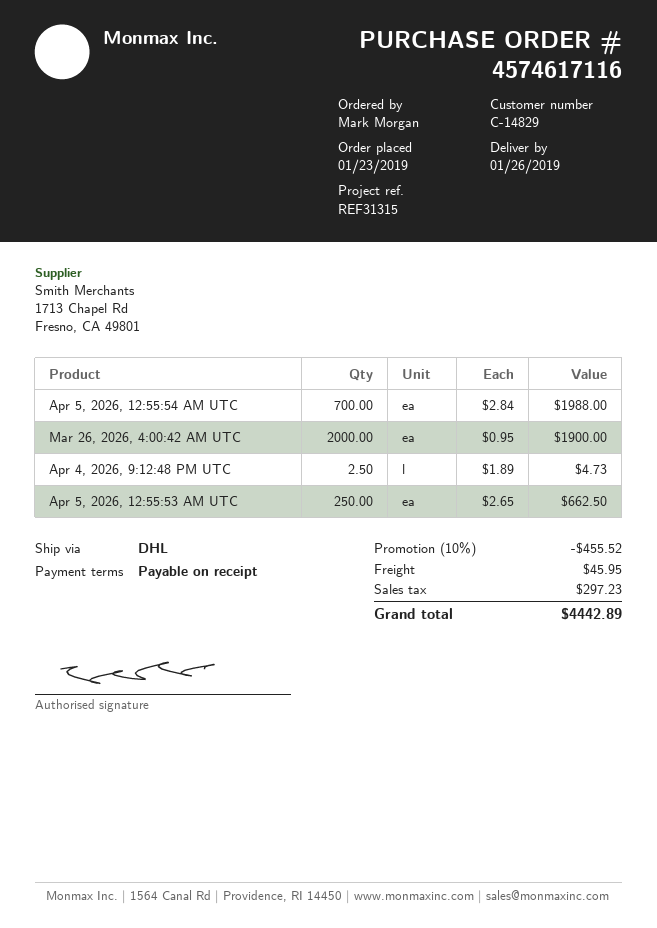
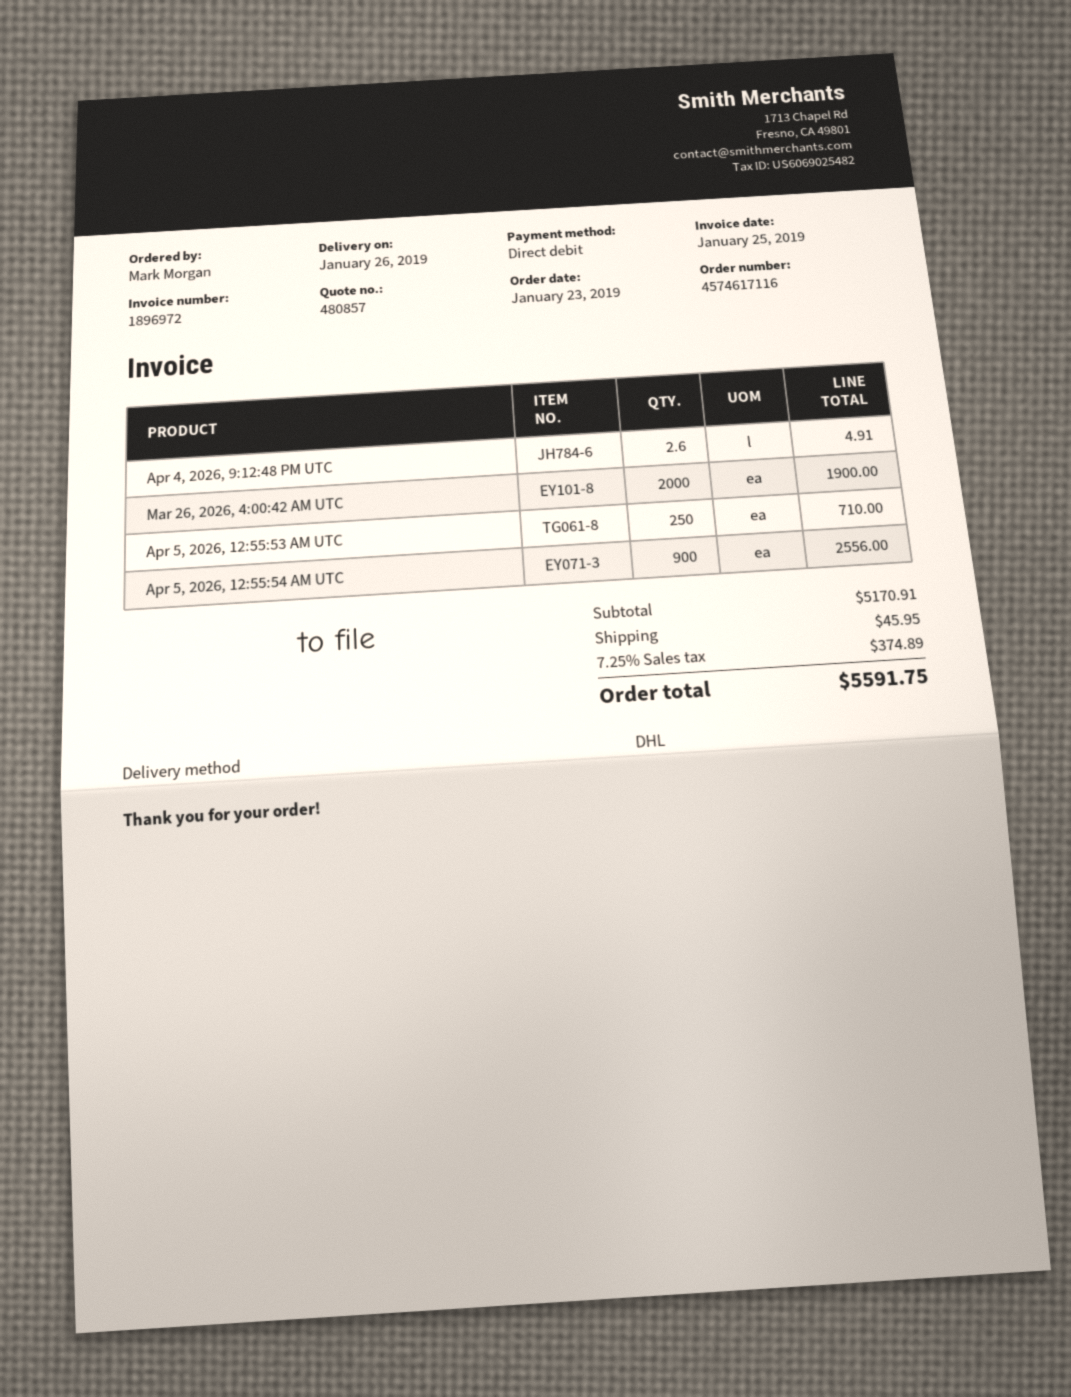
Apr 5, 2026, 12:55:54 AM UTC: 700 for 1988.00 -> 900 for 2556.00
Apr 4, 2026, 9:12:48 PM UTC: 2.5 for 4.73 -> 2.6 for 4.91
Apr 5, 2026, 12:55:53 AM UTC: 250 for 662.50 -> 250 for 710.00
discount: 10% = 455.52 -> none
tax: 297.23 -> 374.89
total: 4442.89 -> 5591.75

